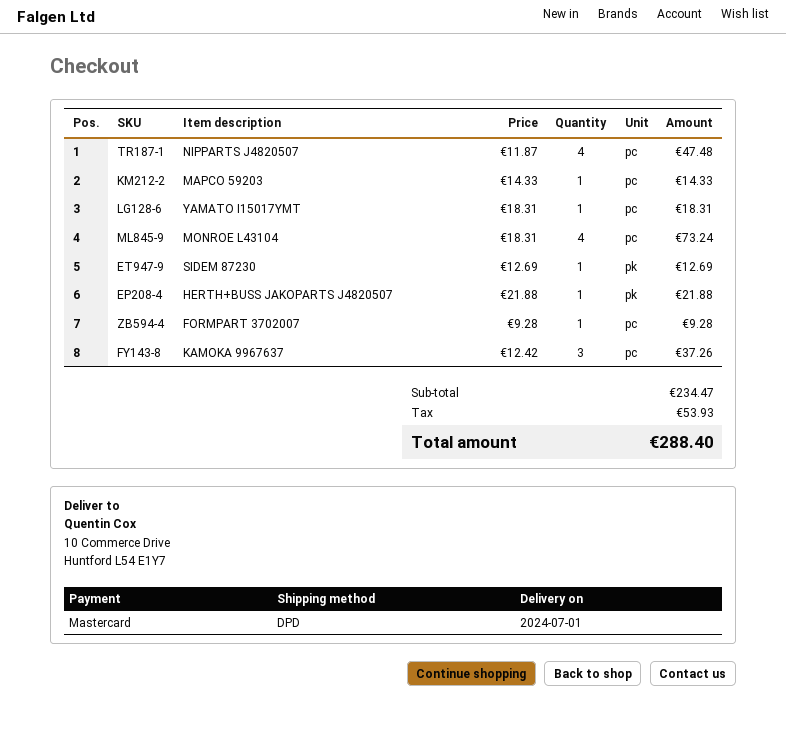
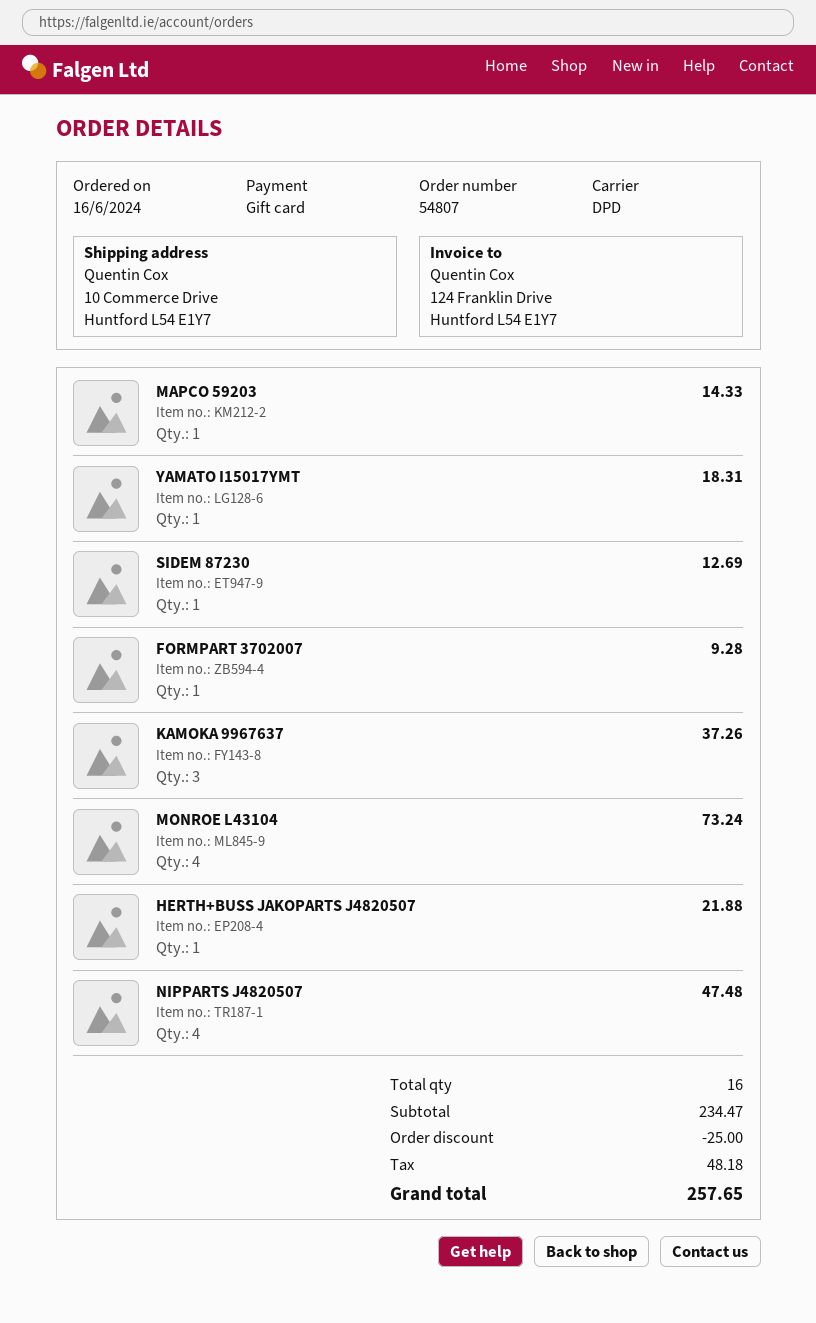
payment method: Mastercard -> gift card
discount: none -> 25.00
tax: 53.93 -> 48.18
total: 288.40 -> 257.65

